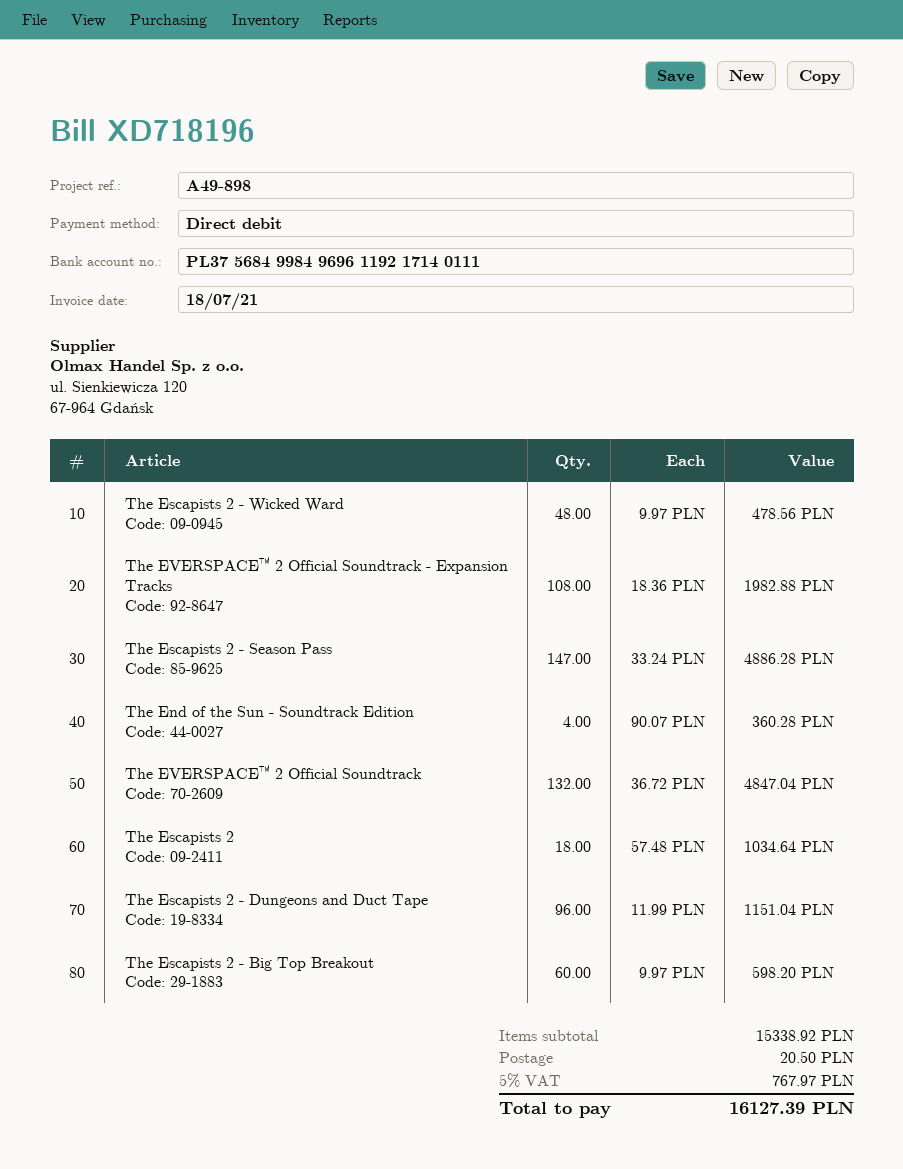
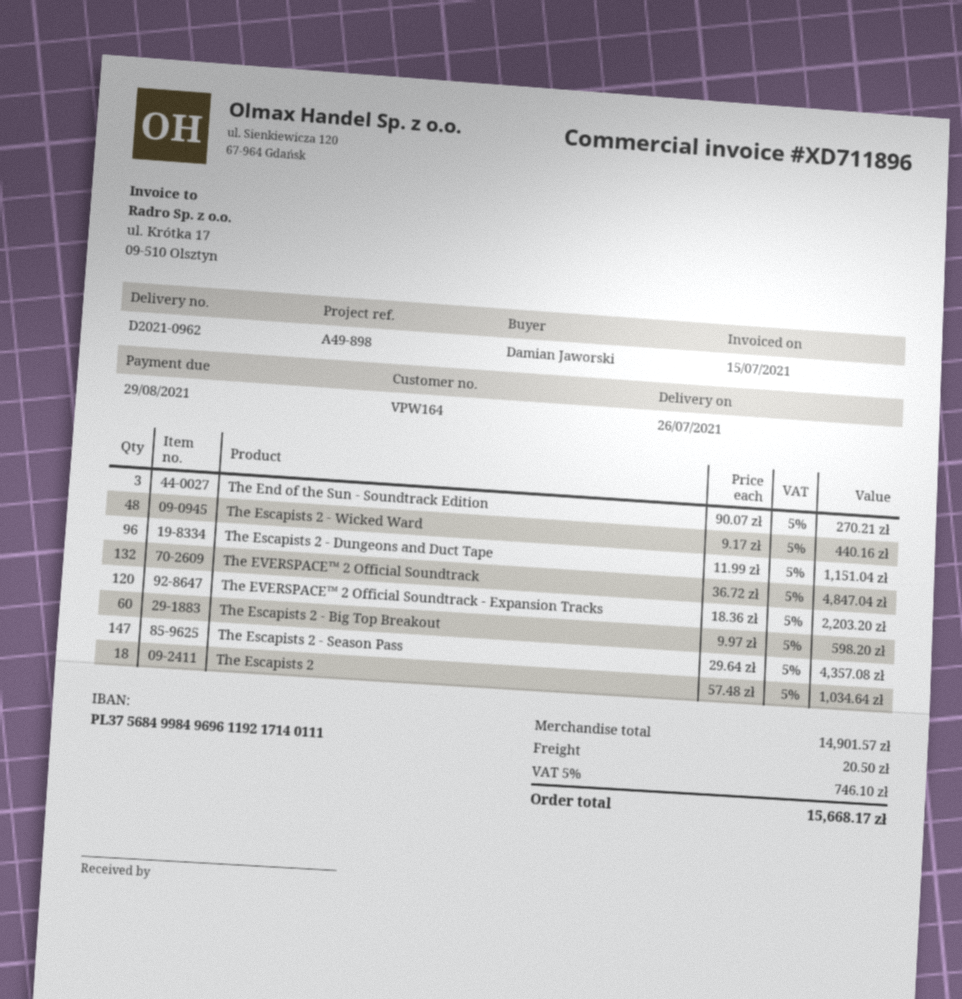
invoice number: XD718196 -> XD711896
invoice date: 2021-07-18 -> 2021-07-15
The Escapists 2 - Wicked Ward: 48 x 9.97 = 478.56 -> 48 x 9.17 = 440.16
The EVERSPACE™ 2 Official Soundtrack - Expansion Tracks: 108 x 18.36 = 1982.88 -> 120 x 18.36 = 2203.20
The Escapists 2 - Season Pass: 147 x 33.24 = 4886.28 -> 147 x 29.64 = 4357.08
The End of the Sun - Soundtrack Edition: 4 x 90.07 = 360.28 -> 3 x 90.07 = 270.21
subtotal: 15338.92 -> 14901.57
tax: 5% = 767.97 -> 5% = 746.10
total: 16127.39 -> 15668.17

